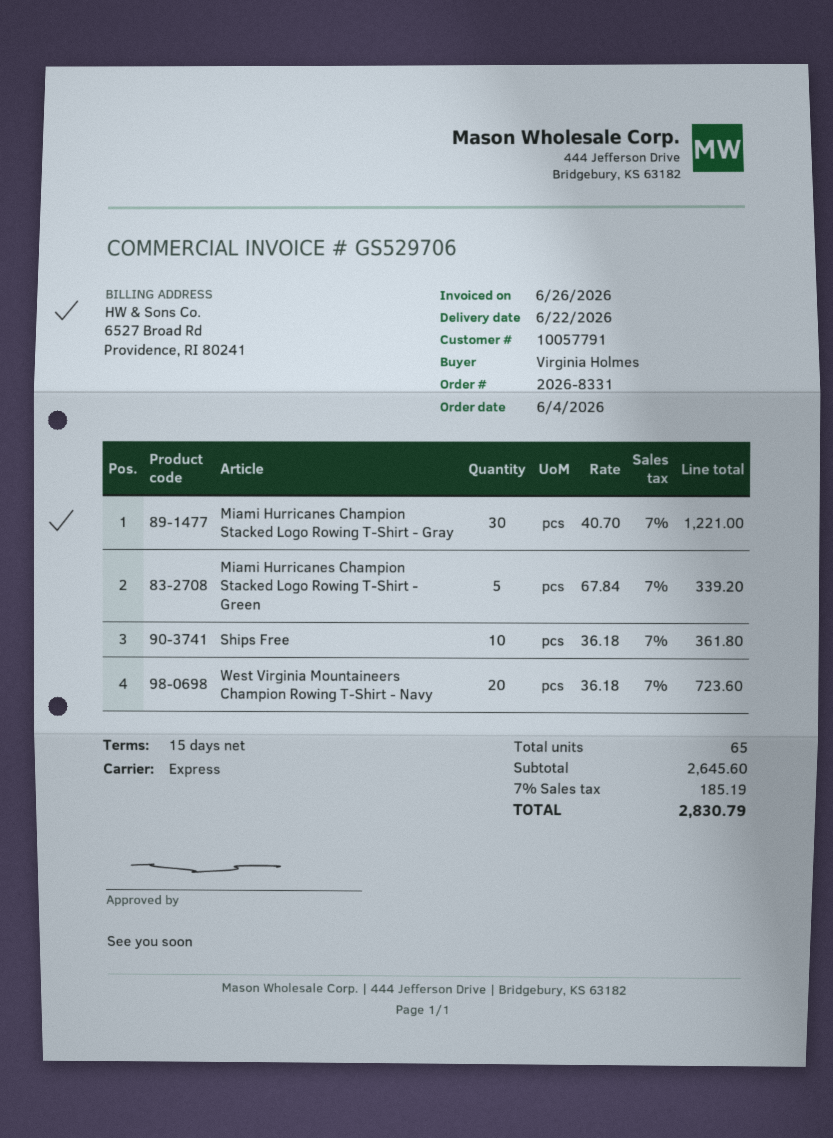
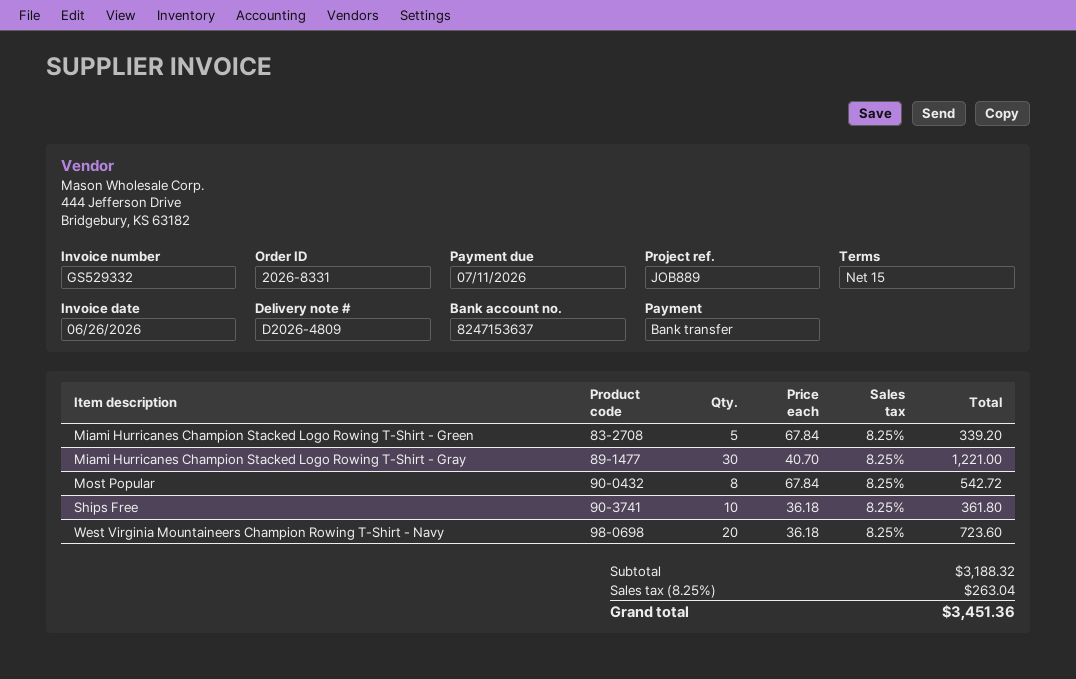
invoice number: GS529706 -> GS529332
Most Popular: none -> 8 x 67.84 = 542.72
subtotal: 2645.60 -> 3188.32
tax: 7% = 185.19 -> 8.25% = 263.04
total: 2830.79 -> 3451.36

